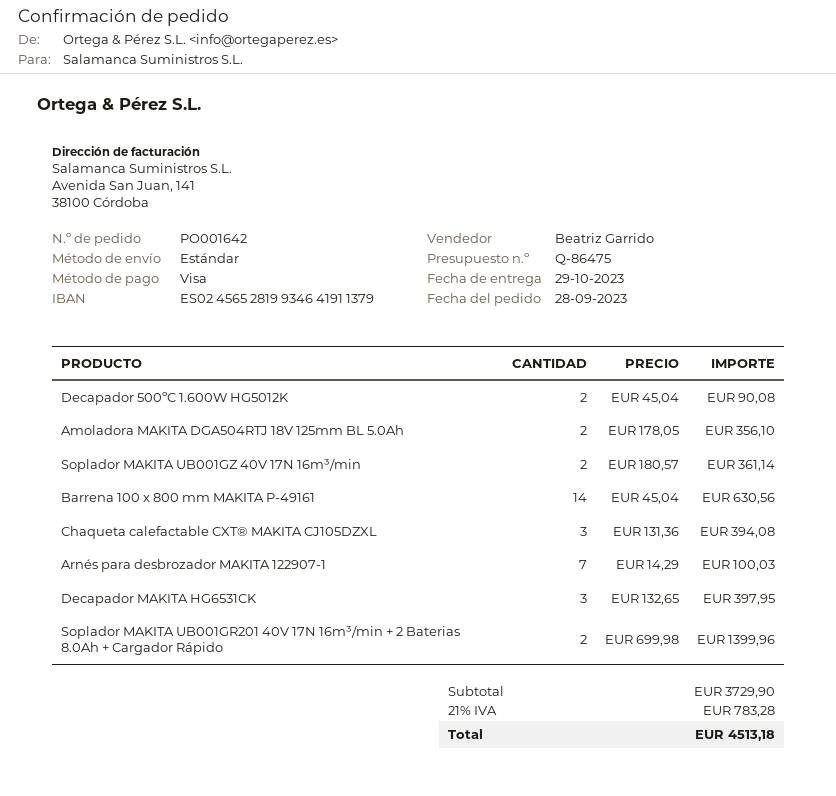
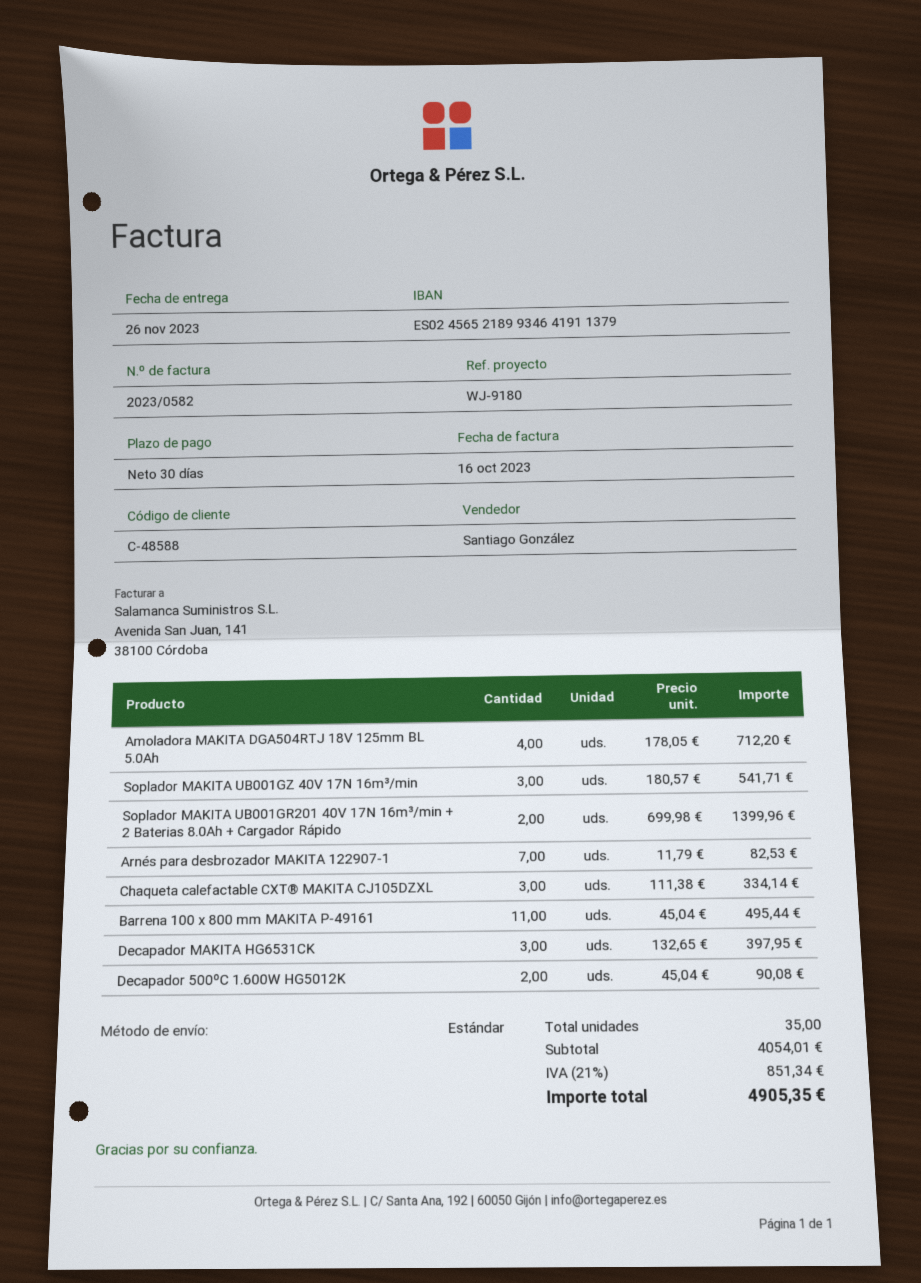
delivery date: 2023-10-29 -> 2023-11-26
sales rep: Beatriz Garrido -> Santiago González
bank account: ES0245652819934641911379 -> ES0245652189934641911379
Amoladora MAKITA DGA504RTJ 18V 125mm BL 5.0Ah: 2 x 178.05 = 356.10 -> 4 x 178.05 = 712.20
Soplador MAKITA UB001GZ 40V 17N 16m³/min: 2 x 180.57 = 361.14 -> 3 x 180.57 = 541.71
Barrena 100 x 800 mm MAKITA P-49161: 14 x 45.04 = 630.56 -> 11 x 45.04 = 495.44
Chaqueta calefactable CXT® MAKITA CJ105DZXL: 3 x 131.36 = 394.08 -> 3 x 111.38 = 334.14
Arnés para desbrozador MAKITA 122907-1: 7 x 14.29 = 100.03 -> 7 x 11.79 = 82.53
subtotal: 3729.90 -> 4054.01
tax: 21% = 783.28 -> 21% = 851.34
total: 4513.18 -> 4905.35

